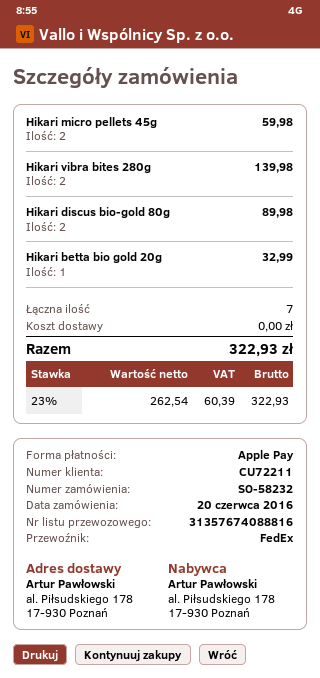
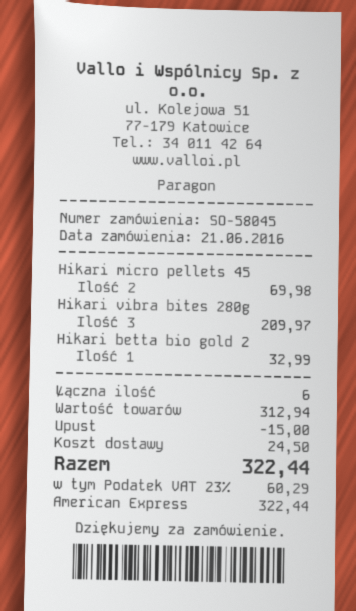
order number: SO-58232 -> SO-58045
order date: 2016-06-20 -> 2016-06-21
payment method: Apple Pay -> American Express
Hikari micro pellets 45g: 2 for 59.98 -> 2 for 69.98
Hikari vibra bites 280g: 2 for 139.98 -> 3 for 209.97
Hikari discus bio-gold 80g: 2 for 89.98 -> none
total quantity: 7 -> 6
discount: none -> 15.00
shipping: 0.00 -> 24.50
tax: 23% = 60.39 -> 23% = 60.29
total: 322.93 -> 322.44

